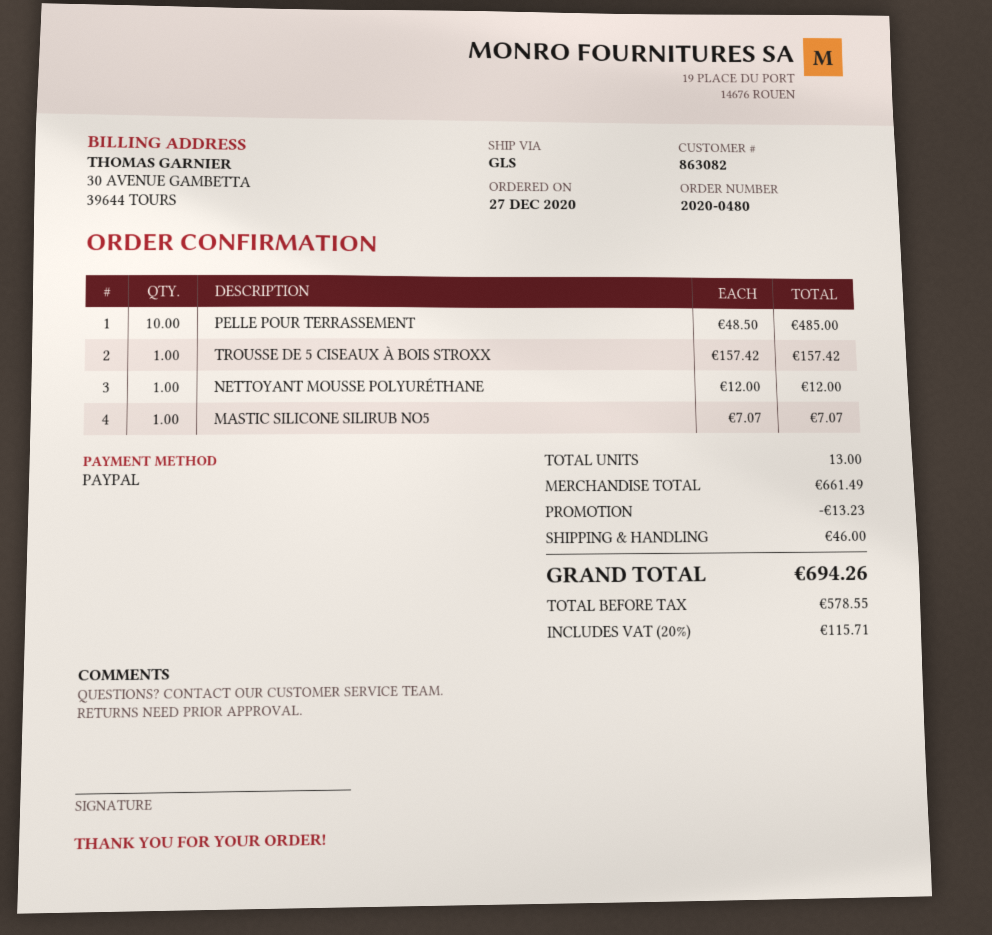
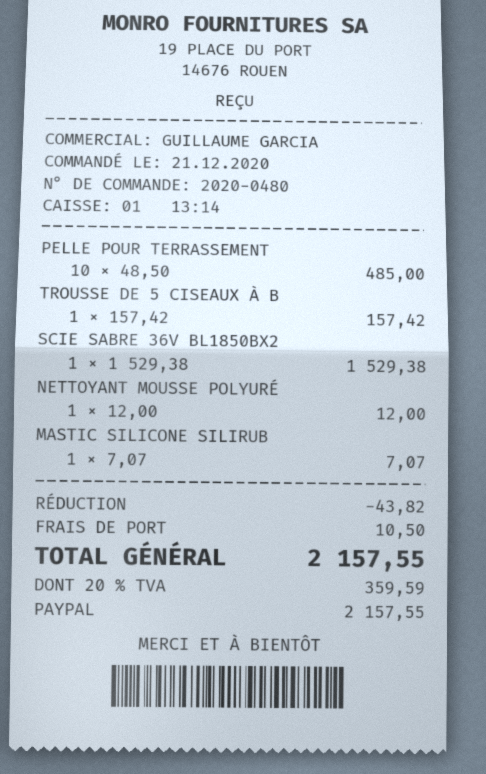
order date: 2020-12-27 -> 2020-12-21
SCIE SABRE 36V BL1850BX2: none -> 1 x 1529.38 = 1529.38
discount: 13.23 -> 43.82
shipping: 46.00 -> 10.50
tax: 20% = 115.71 -> 20% = 359.59
total: 694.26 -> 2157.55

